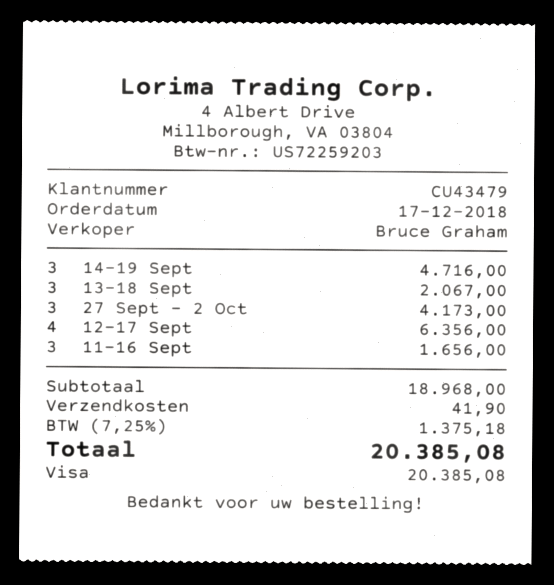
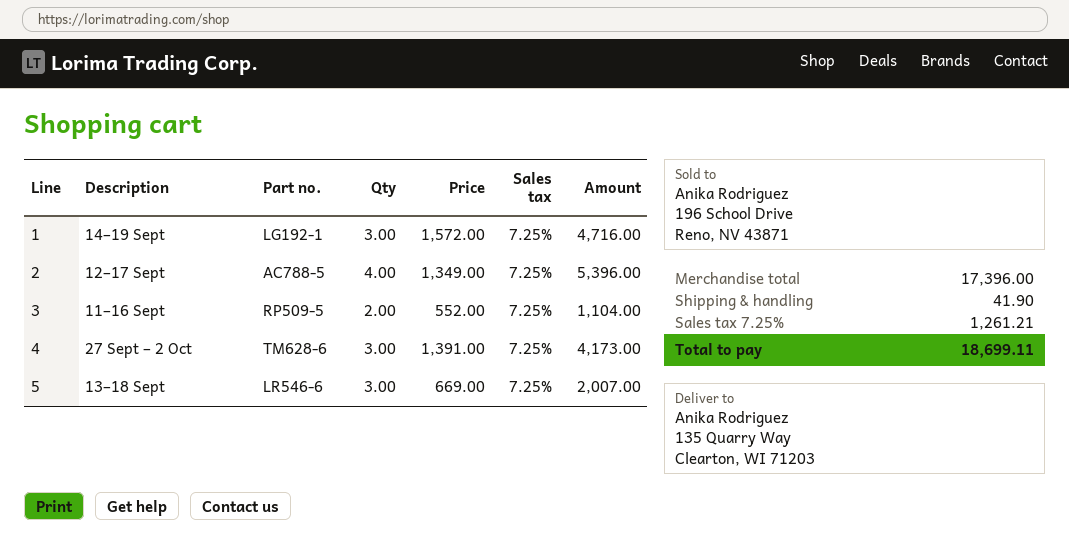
13–18 Sept: 3 for 2067.00 -> 3 for 2007.00
12–17 Sept: 4 for 6356.00 -> 4 for 5396.00
11–16 Sept: 3 for 1656.00 -> 2 for 1104.00
subtotal: 18968.00 -> 17396.00
tax: 7.25% = 1375.18 -> 7.25% = 1261.21
total: 20385.08 -> 18699.11

